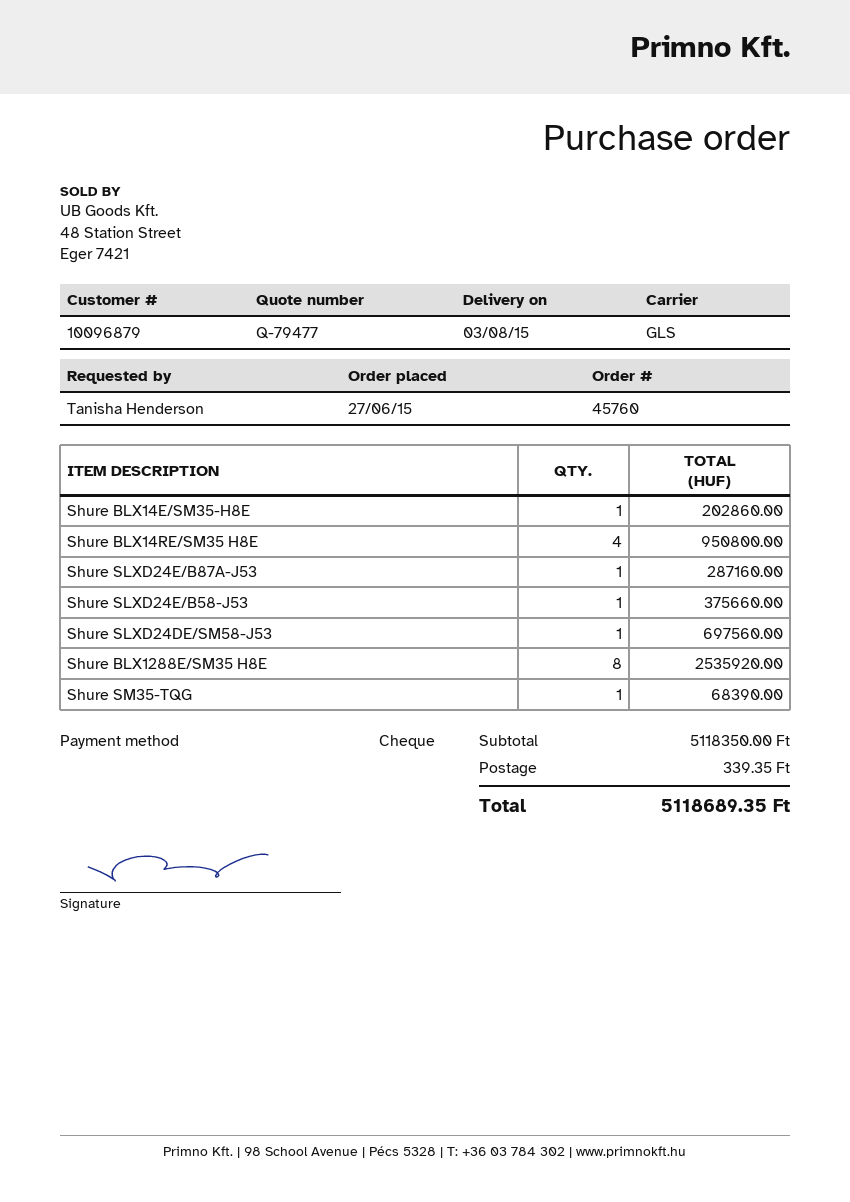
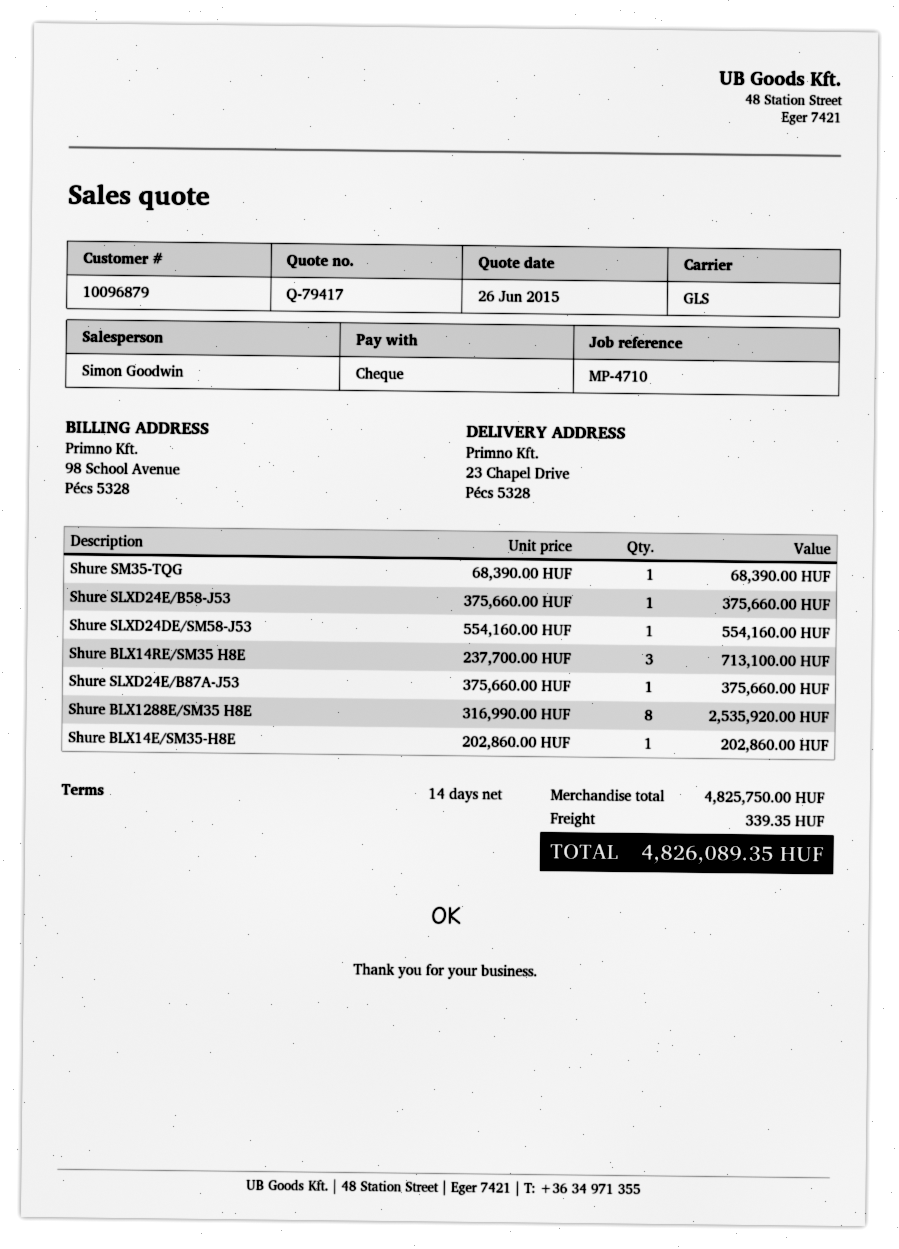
quote number: Q-79477 -> Q-79417
Shure BLX14RE/SM35 H8E: 4 for 950800.00 -> 3 for 713100.00
Shure SLXD24E/B87A-J53: 1 for 287160.00 -> 1 for 375660.00
Shure SLXD24DE/SM58-J53: 1 for 697560.00 -> 1 for 554160.00
subtotal: 5118350.00 -> 4825750.00
total: 5118689.35 -> 4826089.35

